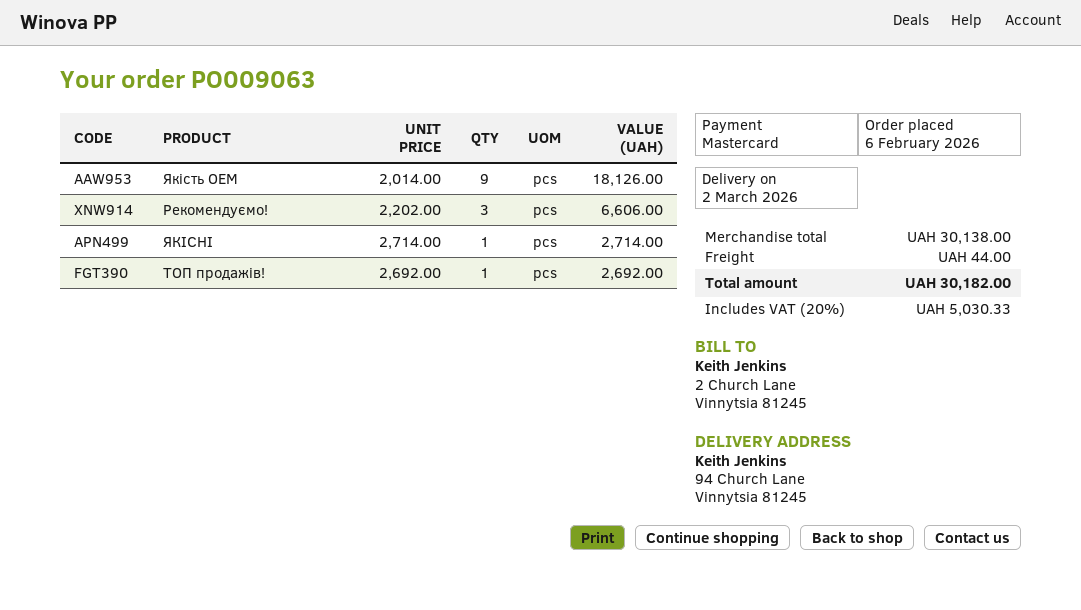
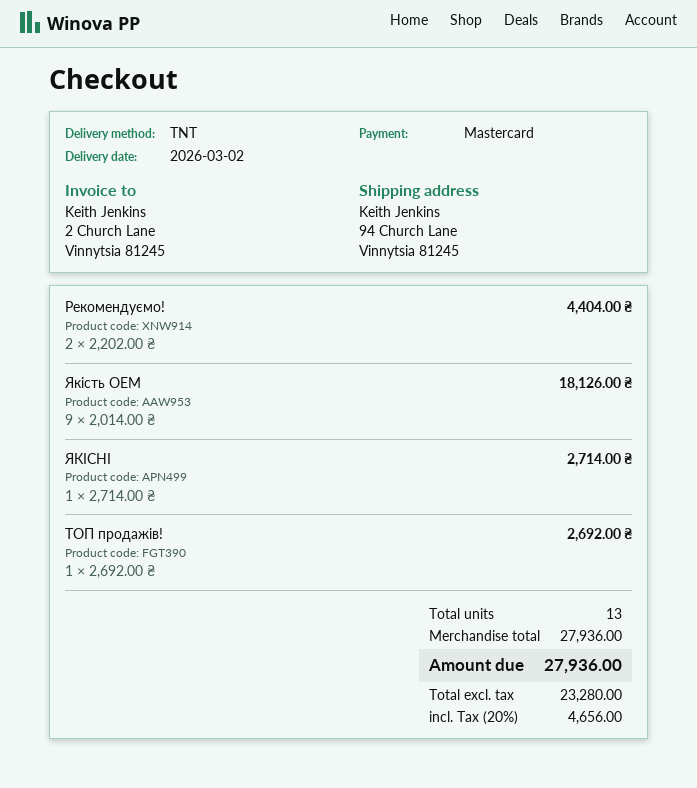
Рекомендуємо!: 3 x 2202.00 = 6606.00 -> 2 x 2202.00 = 4404.00
subtotal: 30138.00 -> 27936.00
shipping: 44.00 -> none
tax: 20% = 5030.33 -> 20% = 4656.00
total: 30182.00 -> 27936.00

